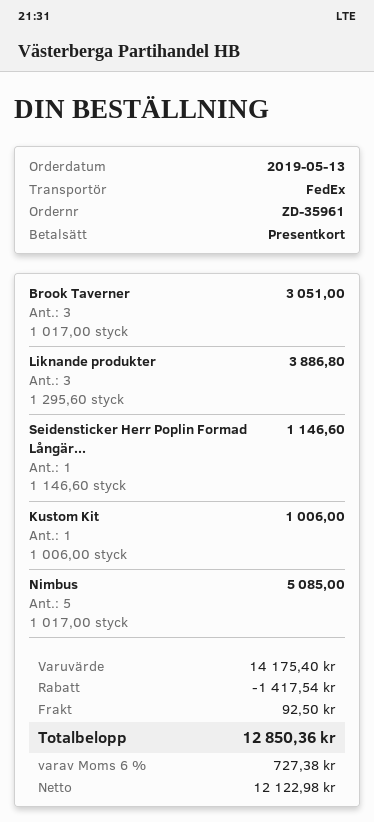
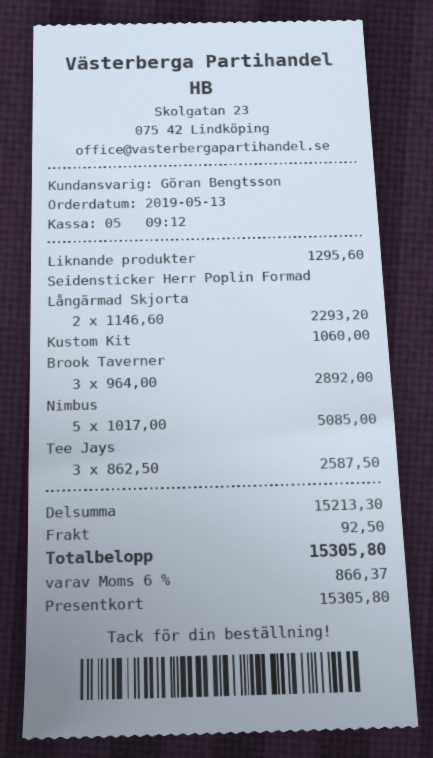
Brook Taverner: 3 x 1017.00 = 3051.00 -> 3 x 964.00 = 2892.00
Liknande produkter: 3 x 1295.60 = 3886.80 -> 1 x 1295.60 = 1295.60
Seidensticker Herr Poplin Formad Långär...: 1 x 1146.60 = 1146.60 -> 2 x 1146.60 = 2293.20
Kustom Kit: 1 x 1006.00 = 1006.00 -> 1 x 1060.00 = 1060.00
Tee Jays: none -> 3 x 862.50 = 2587.50
subtotal: 14175.40 -> 15213.30
discount: 1417.54 -> none
tax: 6% = 727.38 -> 6% = 866.37
total: 12850.36 -> 15305.80

